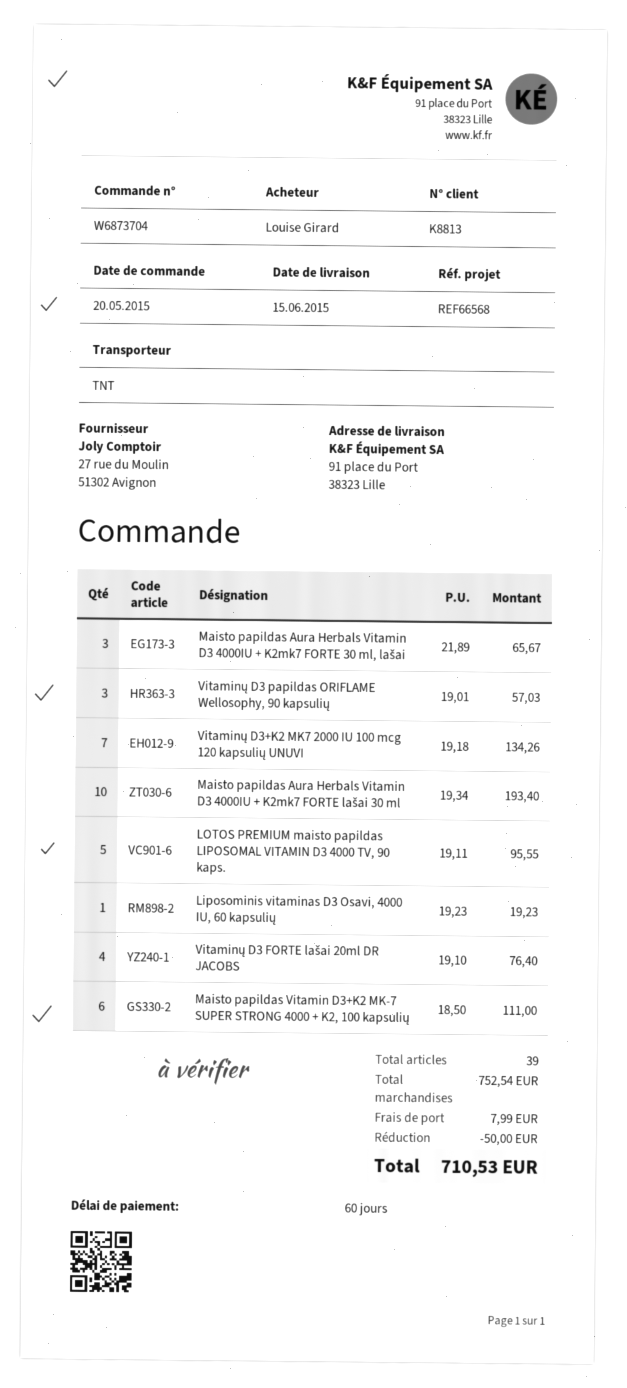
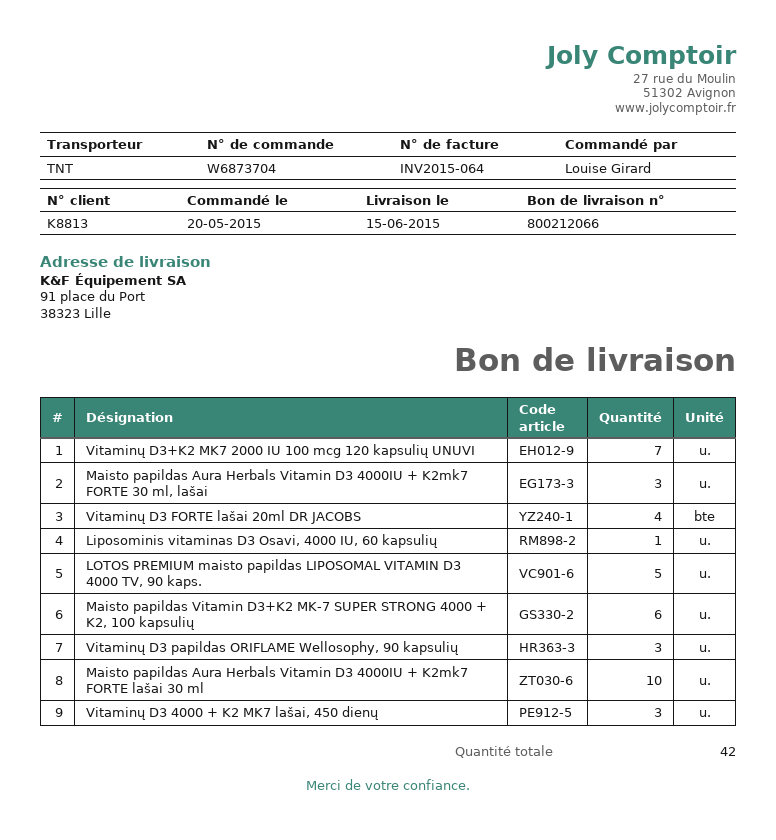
Vitaminų D3 4000 + K2 MK7 lašai, 450 dienų: none -> 3
total quantity: 39 -> 42

